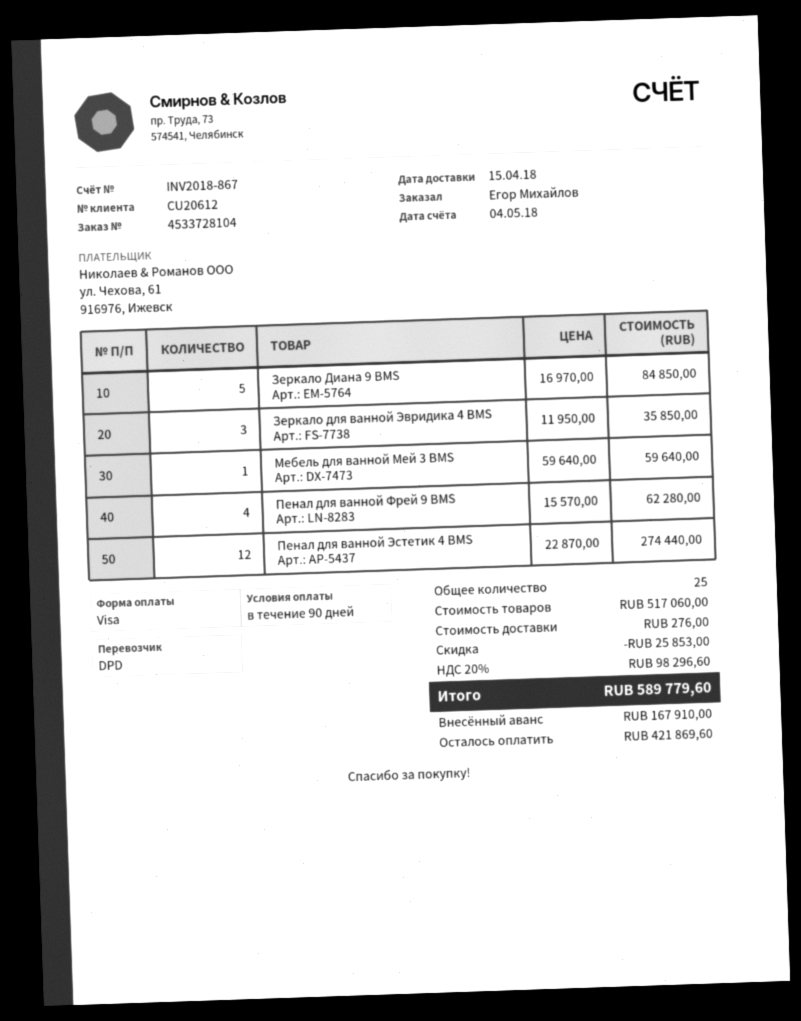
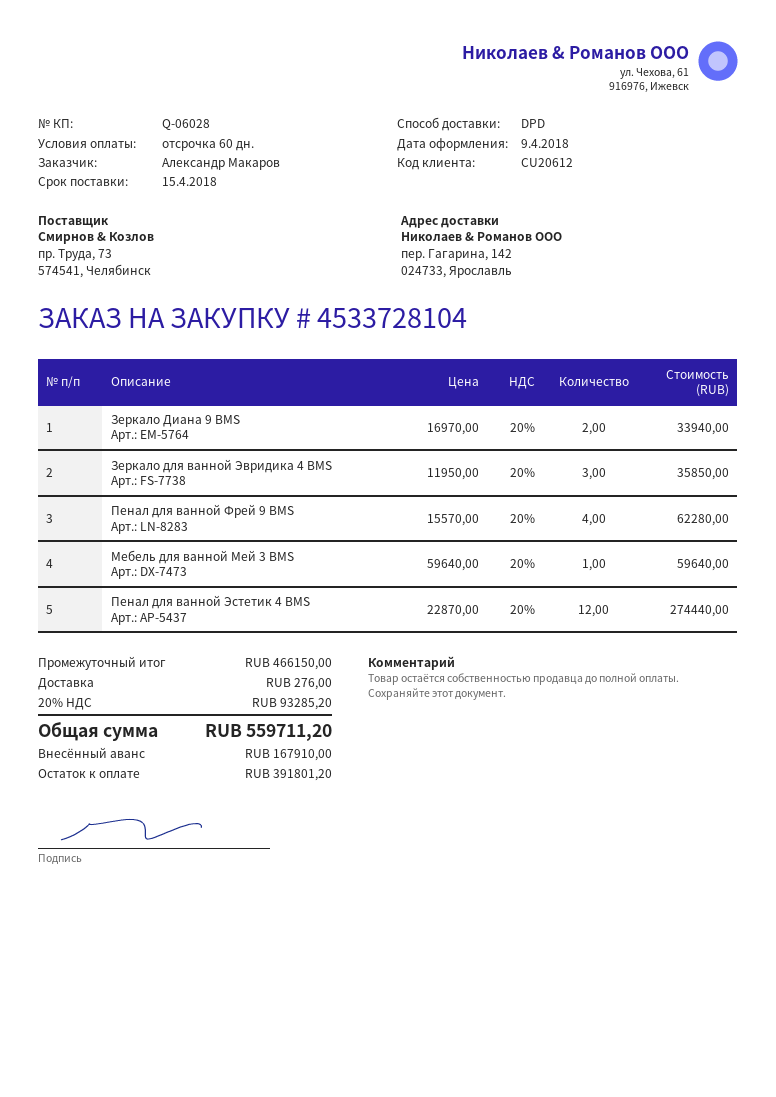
payment terms: 90 days -> 60 days
ordered by: Егор Михайлов -> Александр Макаров
Зеркало Диана 9 BMS: 5 x 16970.00 = 84850.00 -> 2 x 16970.00 = 33940.00
subtotal: 517060.00 -> 466150.00
discount: 25853.00 -> none
tax: 20% = 98296.60 -> 20% = 93285.20
total: 589779.60 -> 559711.20
balance: 421869.60 -> 391801.20

